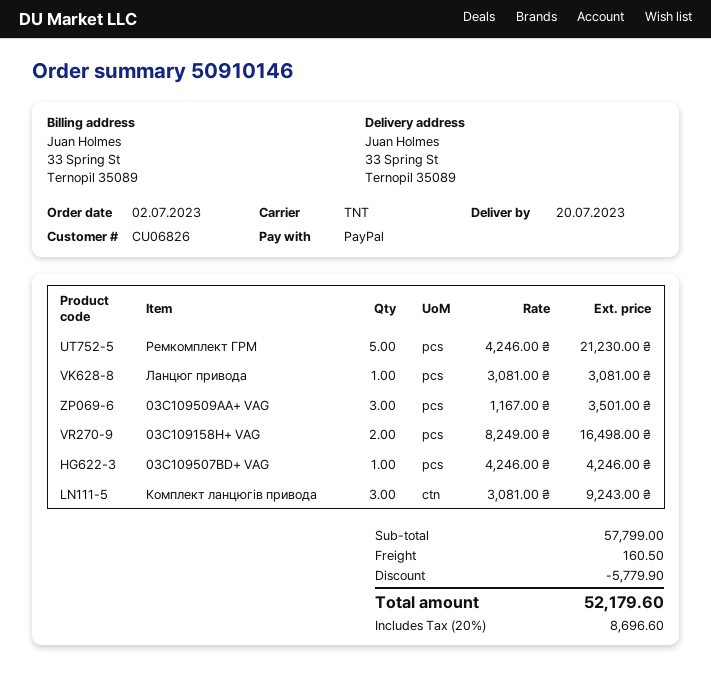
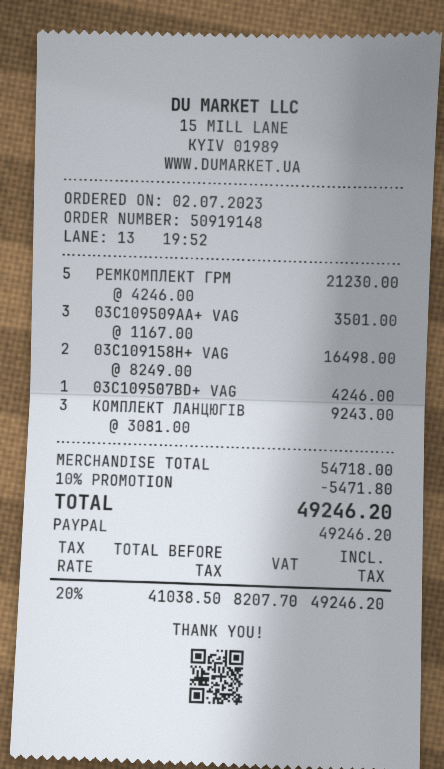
order number: 50910146 -> 50919148
Ланцюг привода: 1 x 3081.00 = 3081.00 -> none
subtotal: 57799.00 -> 54718.00
discount: 5779.90 -> 5471.80
shipping: 160.50 -> none
tax: 20% = 8696.60 -> 20% = 8207.70
total: 52179.60 -> 49246.20

